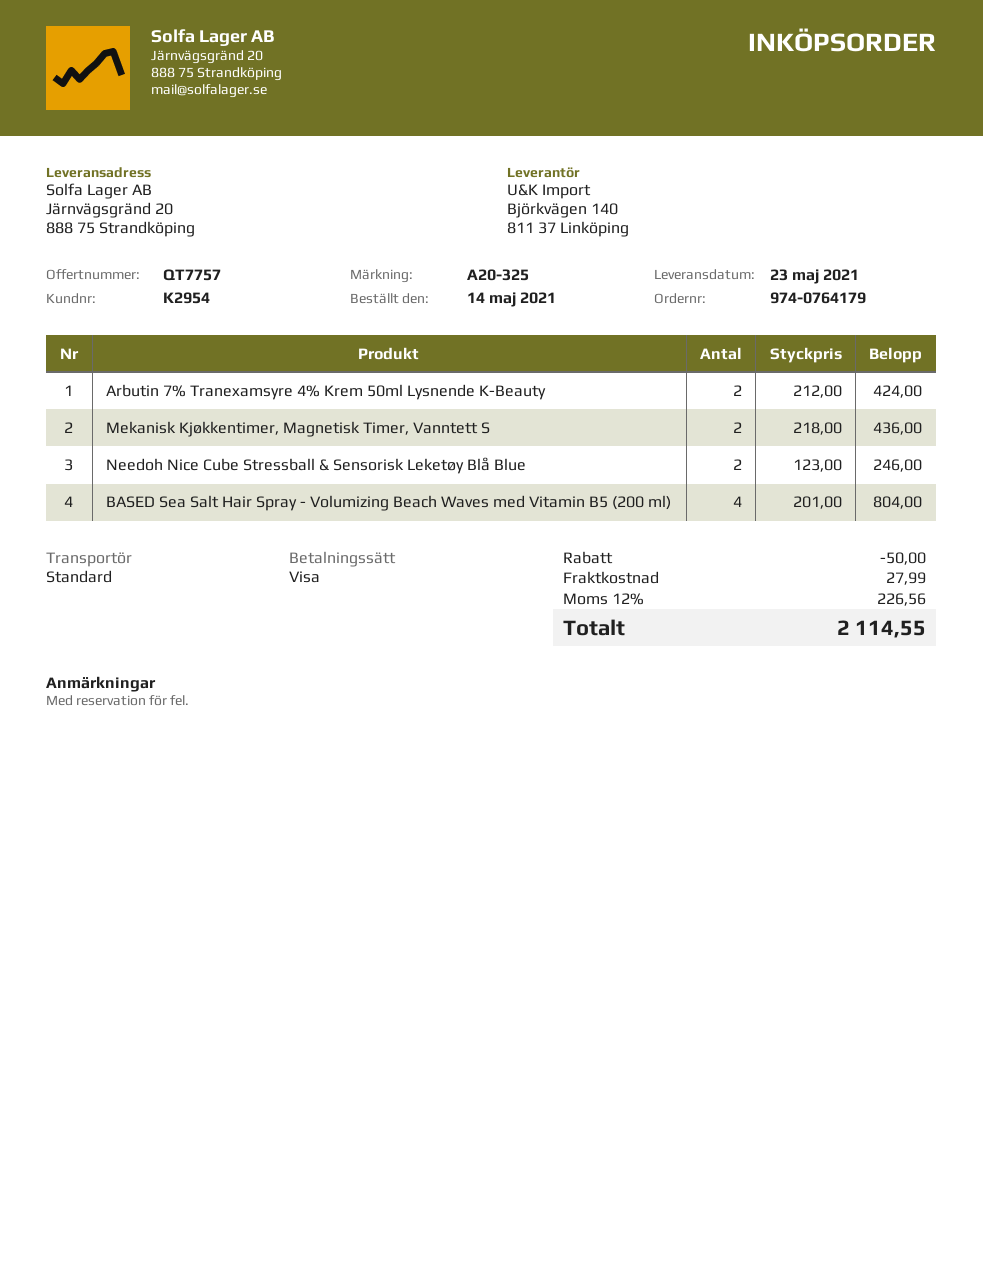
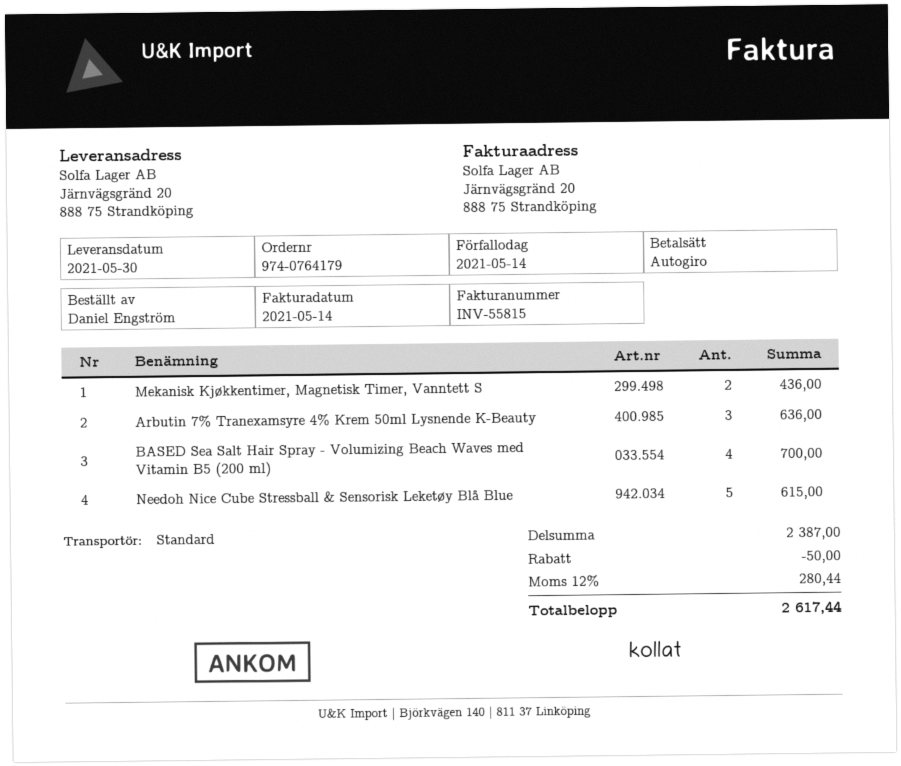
delivery date: 2021-05-23 -> 2021-05-30
payment method: Visa -> direct debit
Arbutin 7% Tranexamsyre 4% Krem 50ml Lysnende K-Beauty: 2 for 424.00 -> 3 for 636.00
Needoh Nice Cube Stressball & Sensorisk Leketøy Blå Blue: 2 for 246.00 -> 5 for 615.00
BASED Sea Salt Hair Spray - Volumizing Beach Waves med Vitamin B5 (200 ml): 4 for 804.00 -> 4 for 700.00
shipping: 27.99 -> none
tax: 12% = 226.56 -> 12% = 280.44
total: 2114.55 -> 2617.44

